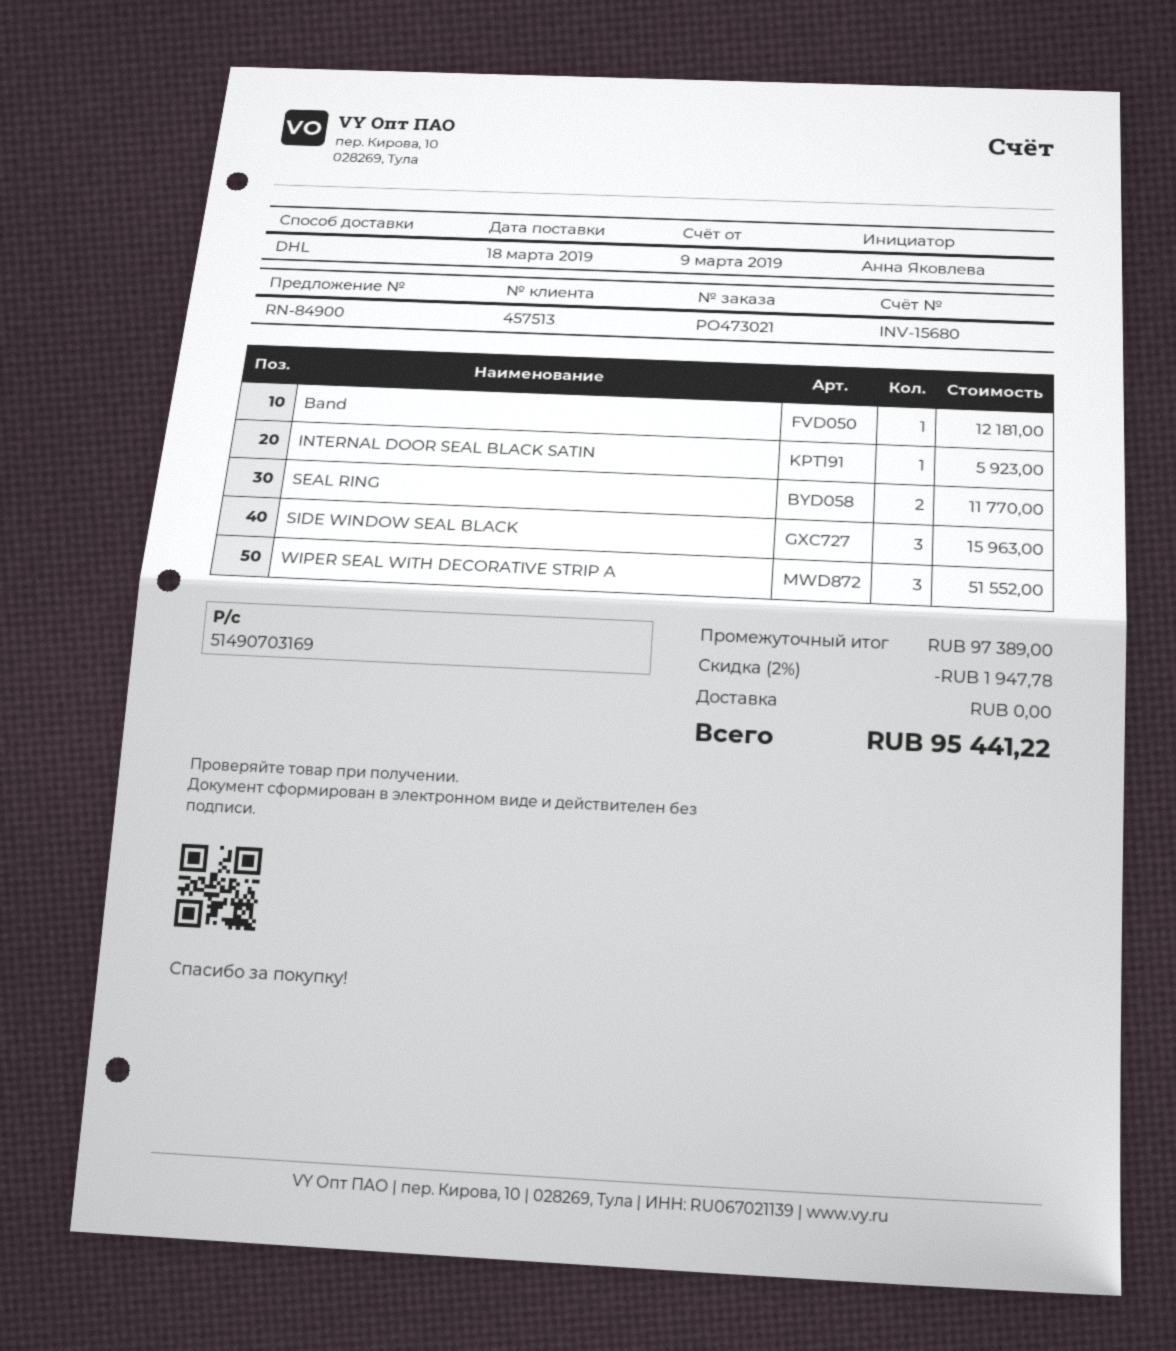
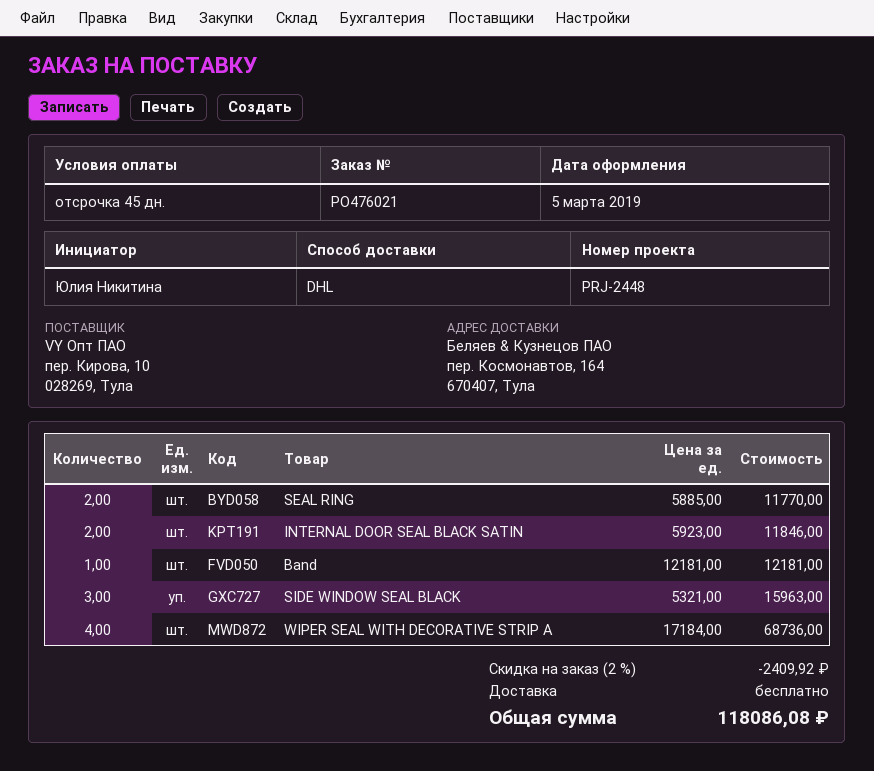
order number: PO473021 -> PO476021
ordered by: Анна Яковлева -> Юлия Никитина
INTERNAL DOOR SEAL BLACK SATIN: 1 for 5923.00 -> 2 for 11846.00
WIPER SEAL WITH DECORATIVE STRIP A: 3 for 51552.00 -> 4 for 68736.00
discount: 2% = 1947.78 -> 2% = 2409.92
total: 95441.22 -> 118086.08

